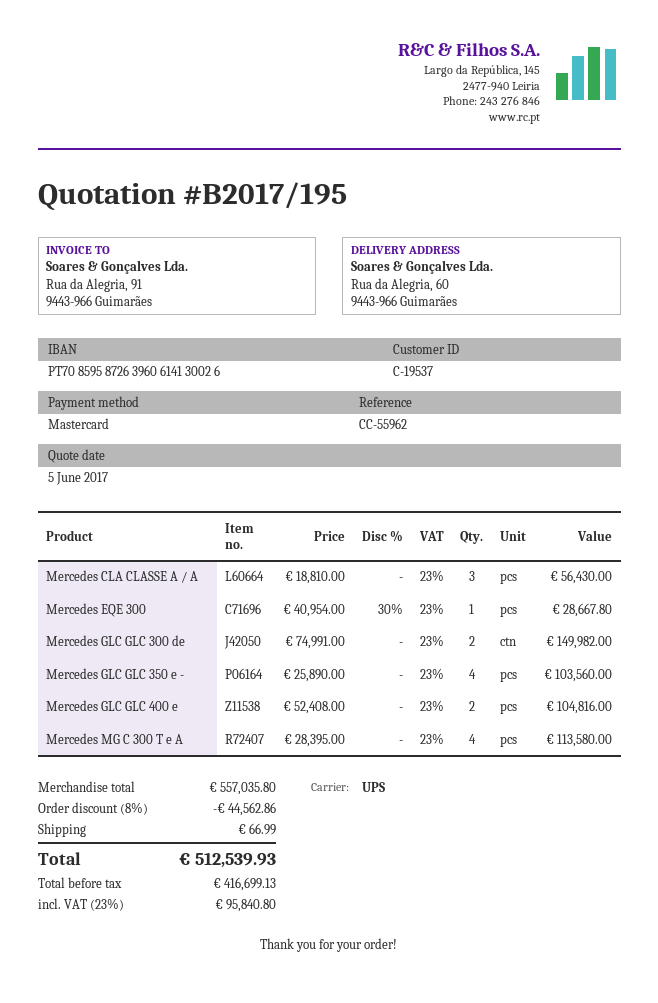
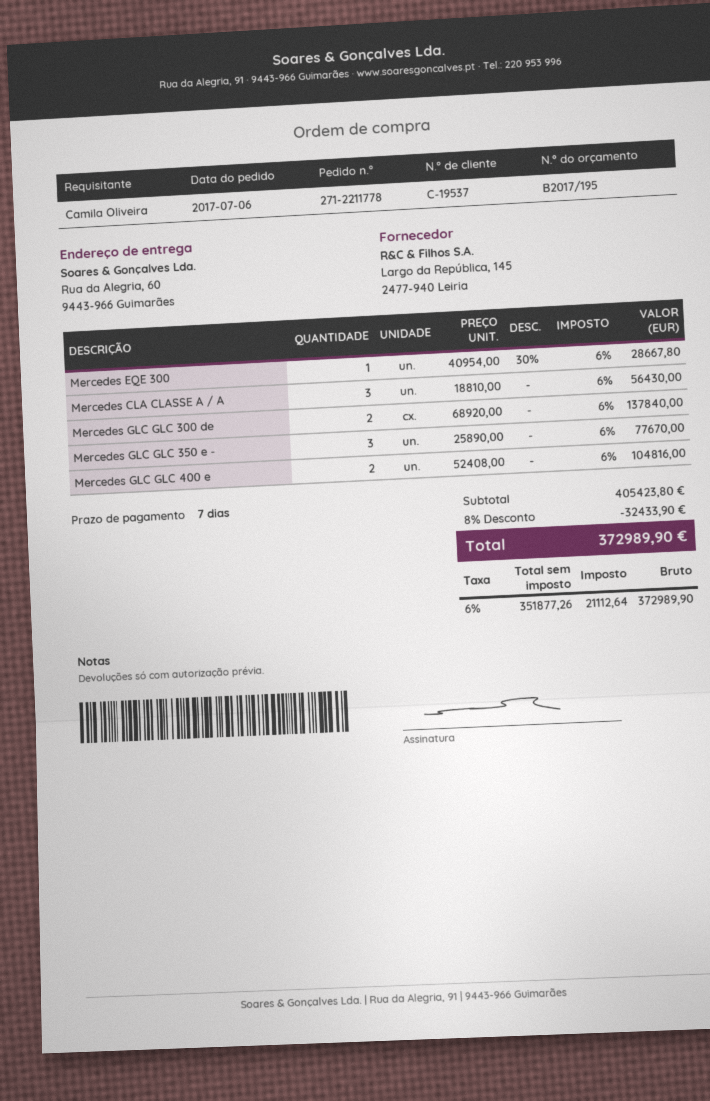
Mercedes GLC GLC 300 de: 2 x 74991.00 = 149982.00 -> 2 x 68920.00 = 137840.00
Mercedes GLC GLC 350 e -: 4 x 25890.00 = 103560.00 -> 3 x 25890.00 = 77670.00
Mercedes MG C 300 T e A: 4 x 28395.00 = 113580.00 -> none
subtotal: 557035.80 -> 405423.80
discount: 8% = 44562.86 -> 8% = 32433.90
shipping: 66.99 -> none
net: 416699.13 -> 351877.26
tax: 23% = 95840.80 -> 6% = 21112.64
total: 512539.93 -> 372989.90

